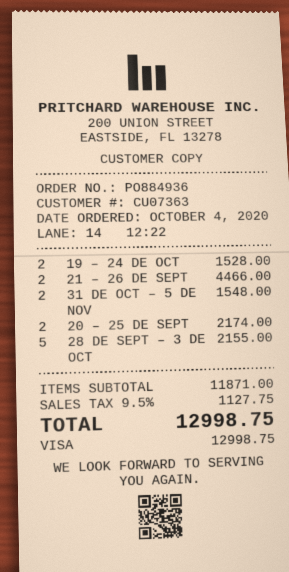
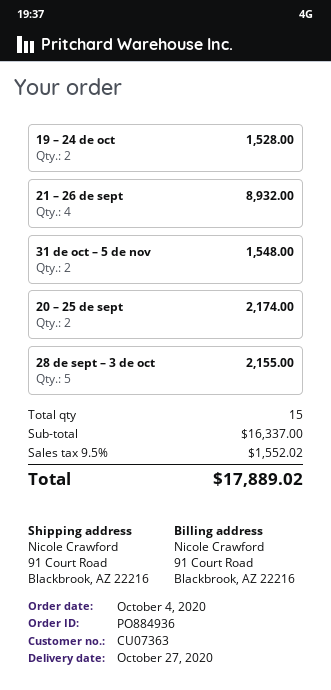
21 – 26 DE SEPT: 2 for 4466.00 -> 4 for 8932.00
subtotal: 11871.00 -> 16337.00
tax: 9.5% = 1127.75 -> 9.5% = 1552.02
total: 12998.75 -> 17889.02

